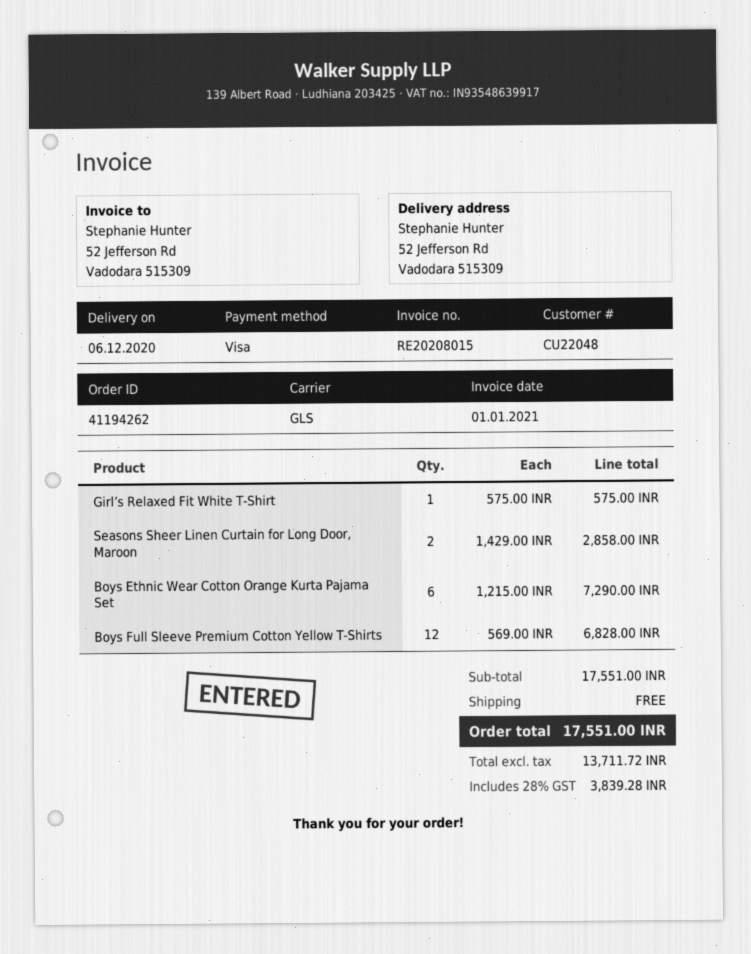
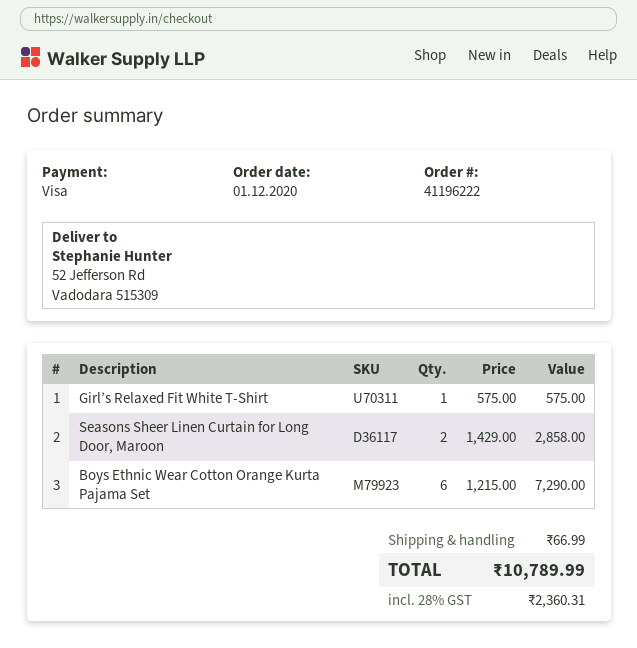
order number: 41194262 -> 41196222
Boys Full Sleeve Premium Cotton Yellow T-Shirts: 12 x 569.00 = 6828.00 -> none
shipping: 0.00 -> 66.99
tax: 28% = 3839.28 -> 28% = 2360.31
total: 17551.00 -> 10789.99

